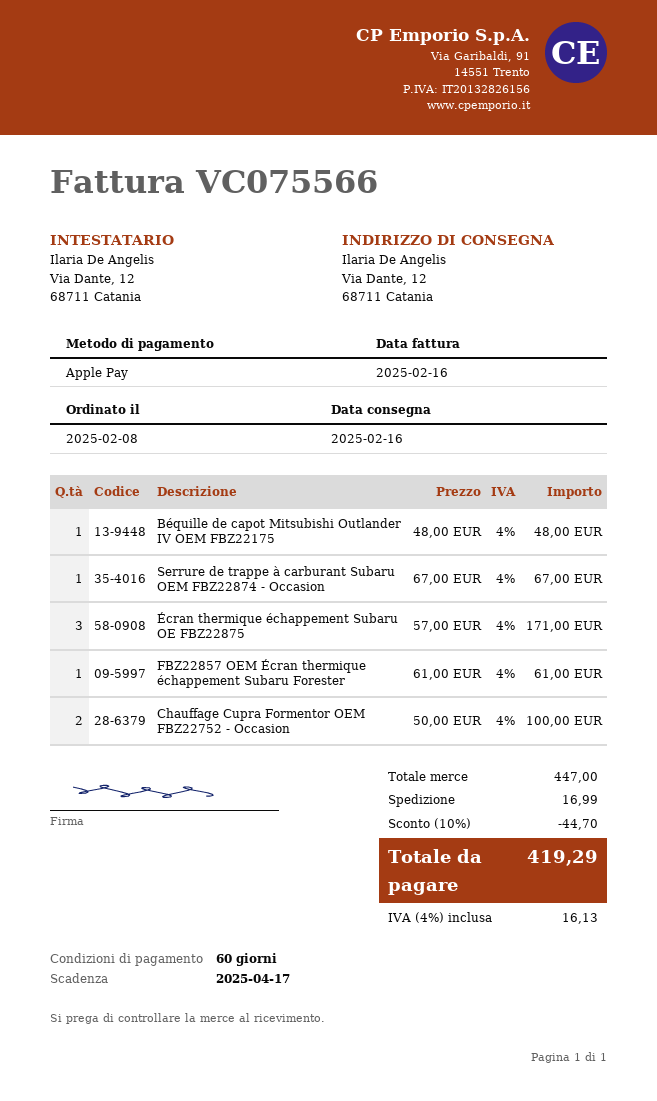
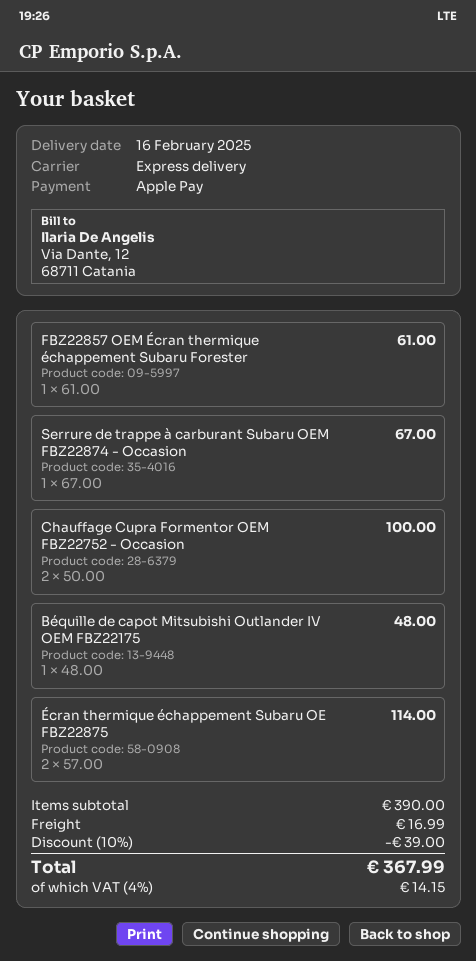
Écran thermique échappement Subaru OE FBZ22875: 3 x 57.00 = 171.00 -> 2 x 57.00 = 114.00
subtotal: 447.00 -> 390.00
discount: 10% = 44.70 -> 10% = 39.00
tax: 4% = 16.13 -> 4% = 14.15
total: 419.29 -> 367.99

